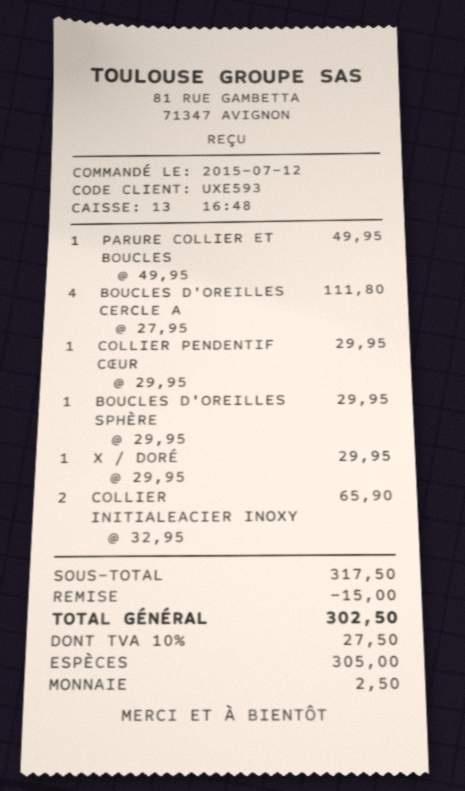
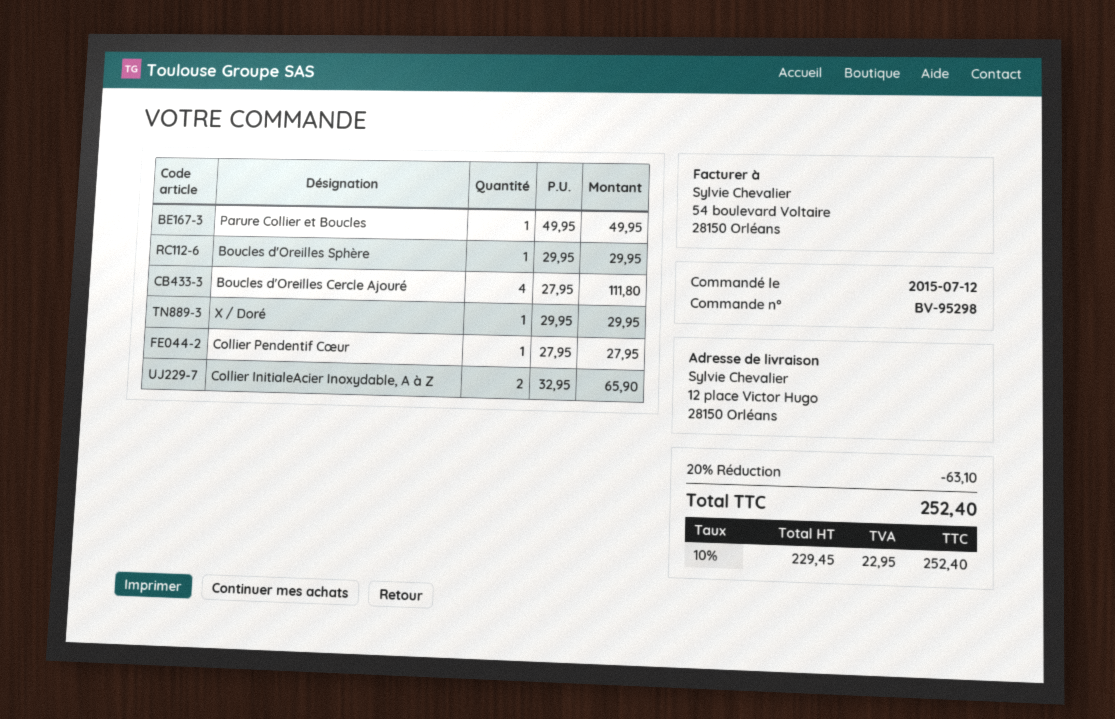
COLLIER PENDENTIF CŒUR: 1 x 29.95 = 29.95 -> 1 x 27.95 = 27.95
discount: 15.00 -> 63.10
tax: 10% = 27.50 -> 10% = 22.95
total: 302.50 -> 252.40

